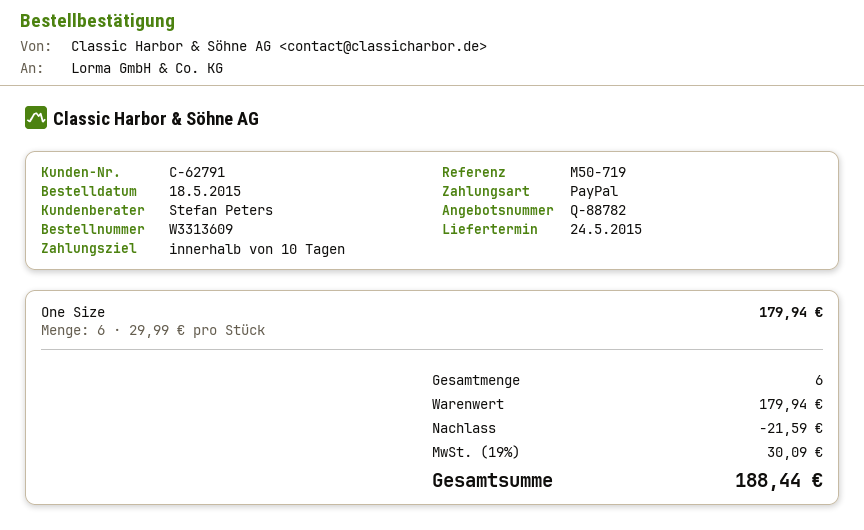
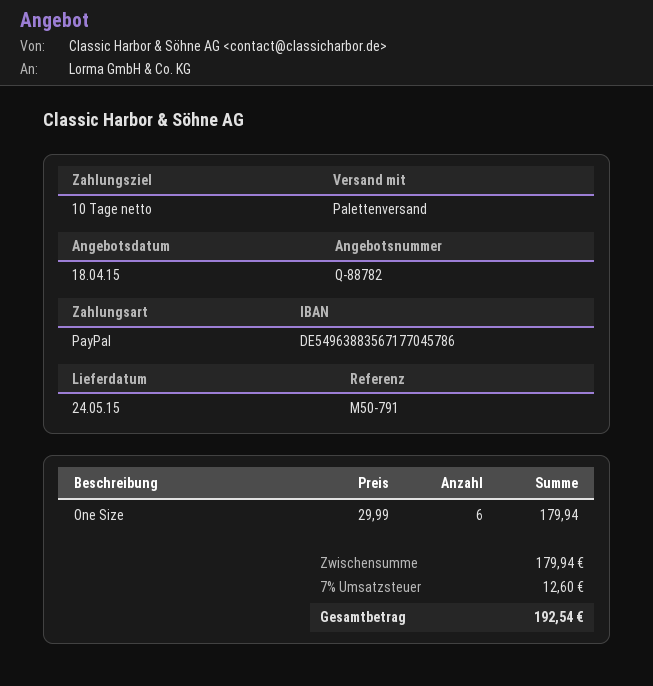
reference: M50-719 -> M50-791
discount: 21.59 -> none
tax: 19% = 30.09 -> 7% = 12.60
total: 188.44 -> 192.54

